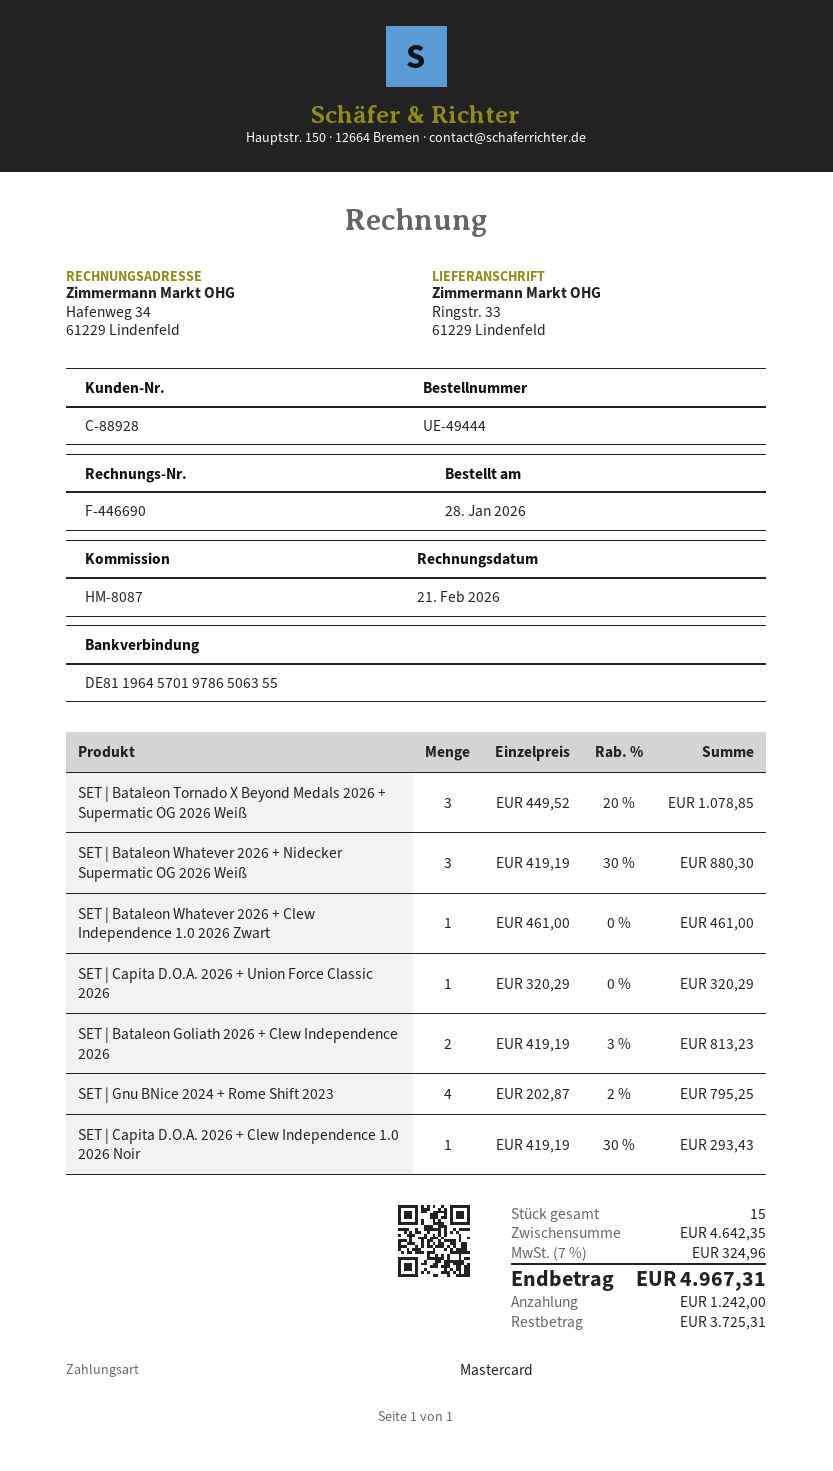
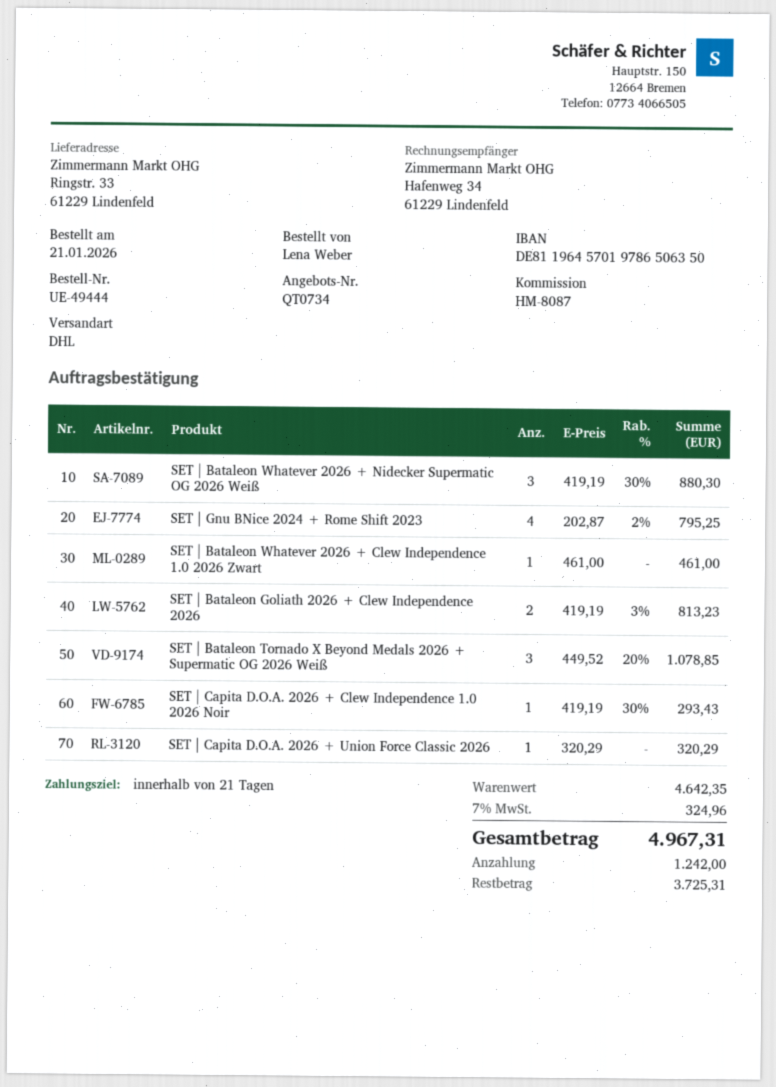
order date: 2026-01-28 -> 2026-01-21
bank account: DE81196457019786506355 -> DE81196457019786506350

